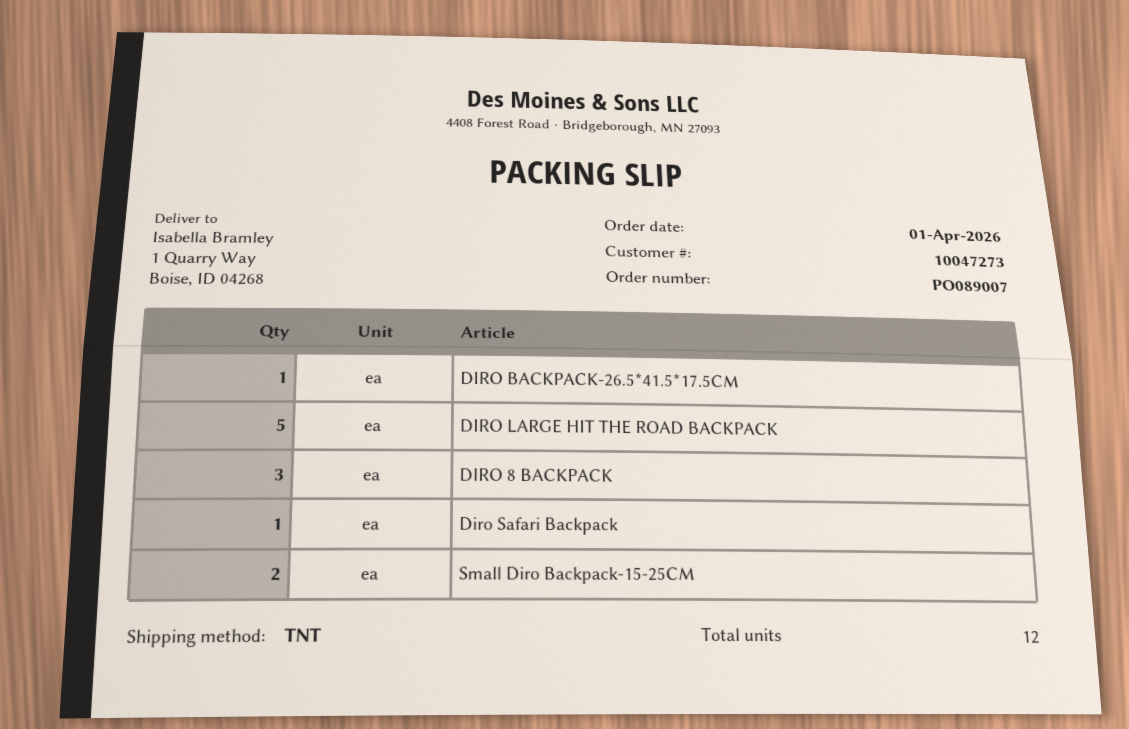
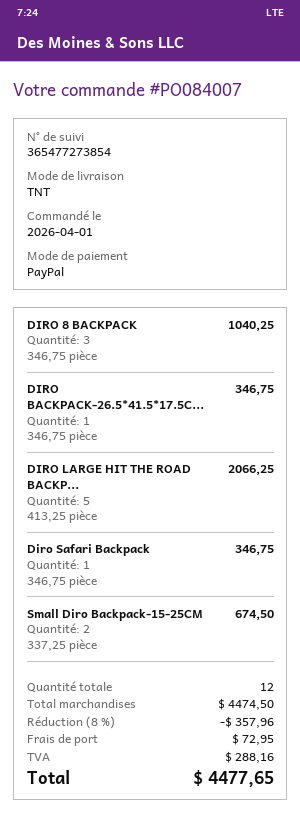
order number: PO089007 -> PO084007

